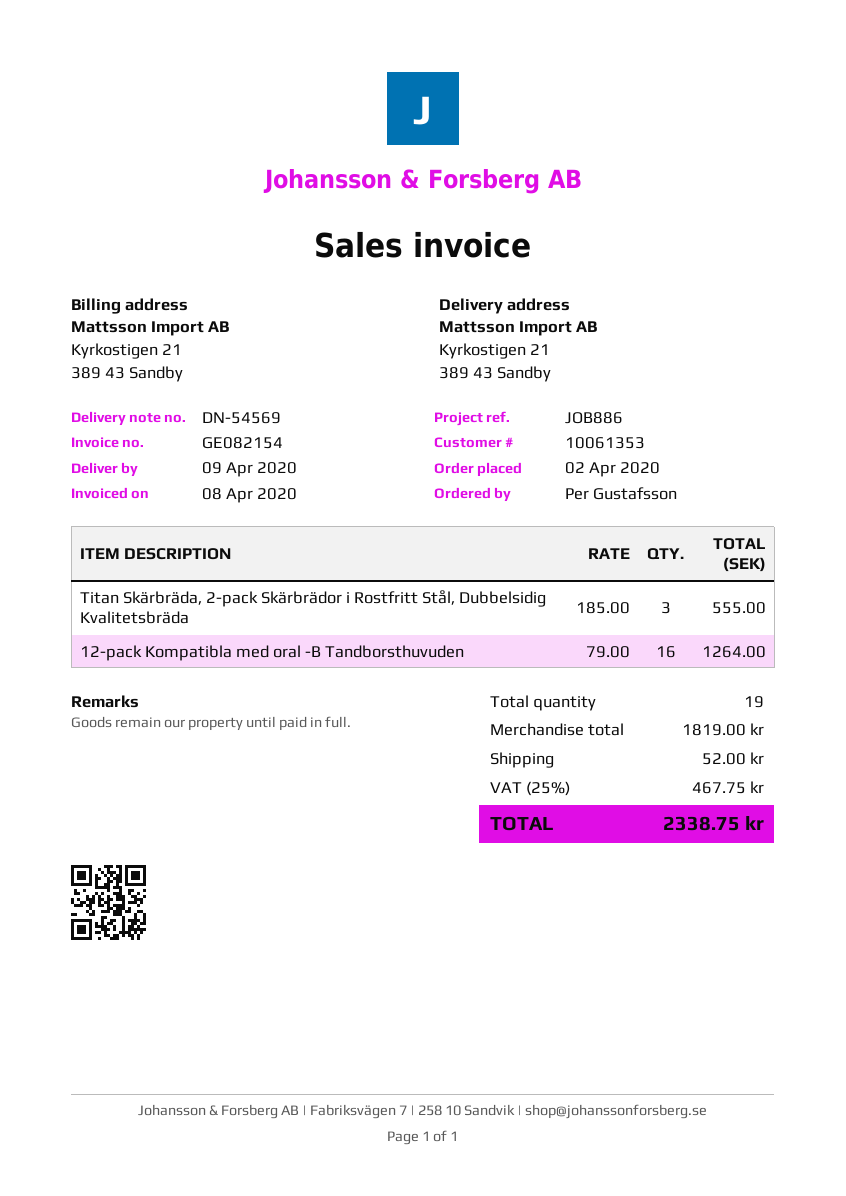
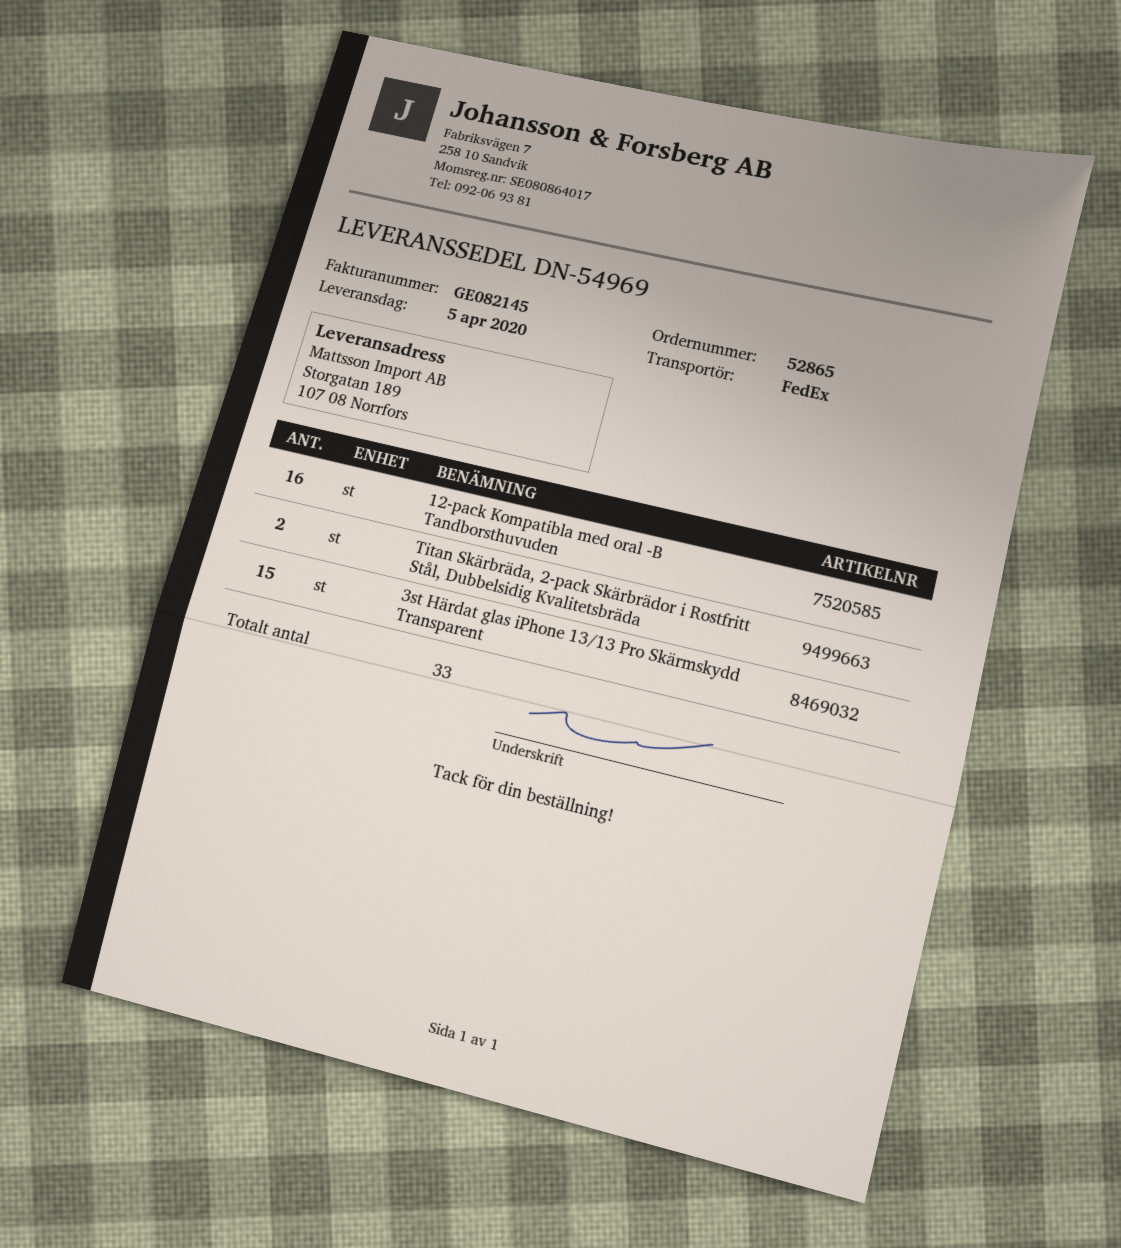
delivery note number: DN-54569 -> DN-54969
delivery date: 2020-04-09 -> 2020-04-05
invoice number: GE082154 -> GE082145
ship to: Kyrkostigen 21, 389 43 Sandby -> Storgatan 189, 107 08 Norrfors
Titan Skärbräda, 2-pack Skärbrädor i Rostfritt Stål, Dubbelsidig Kvalitetsbräda: 3 -> 2
3st Härdat glas iPhone 13/13 Pro Skärmskydd Transparent: none -> 15
total quantity: 19 -> 33

